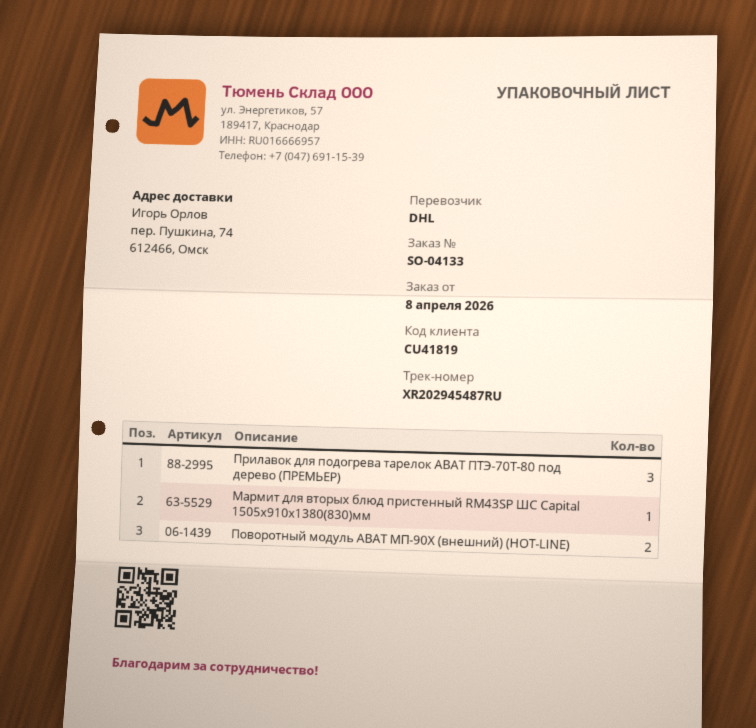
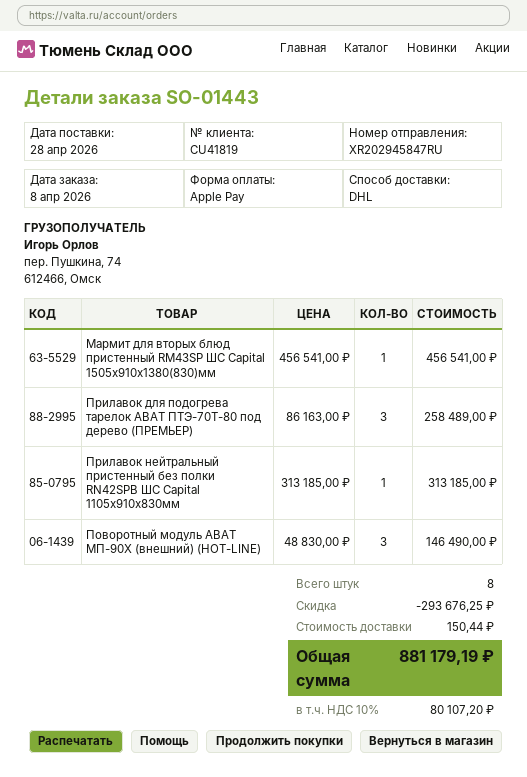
order number: SO-04133 -> SO-01443
tracking number: XR202945487RU -> XR202945847RU
Поворотный модуль ABAT МП-90Х (внешний) (HOT-LINE): 2 -> 3
Прилавок нейтральный пристенный без полки RN42SPB ШС Capital 1105x910x830мм: none -> 1

